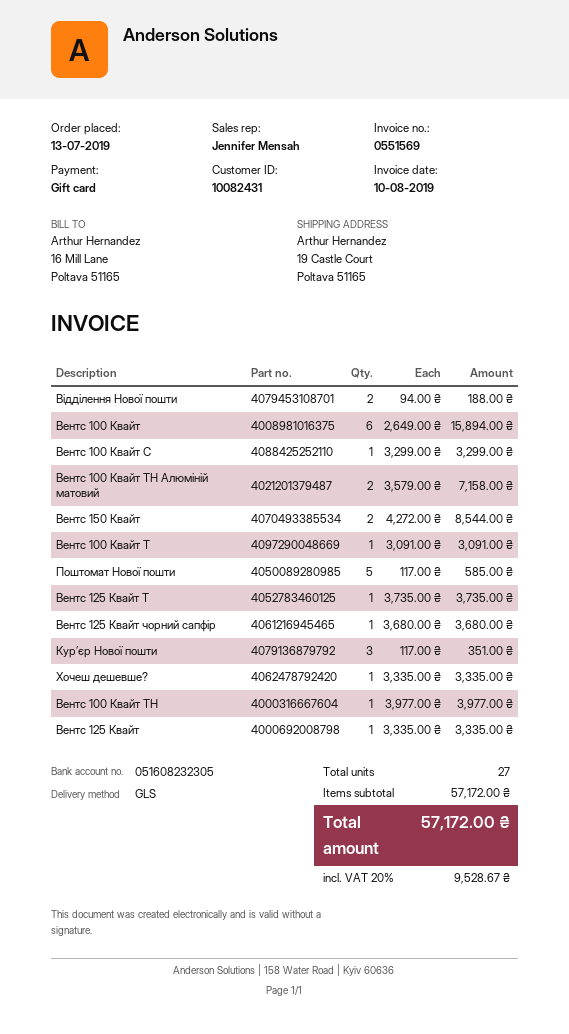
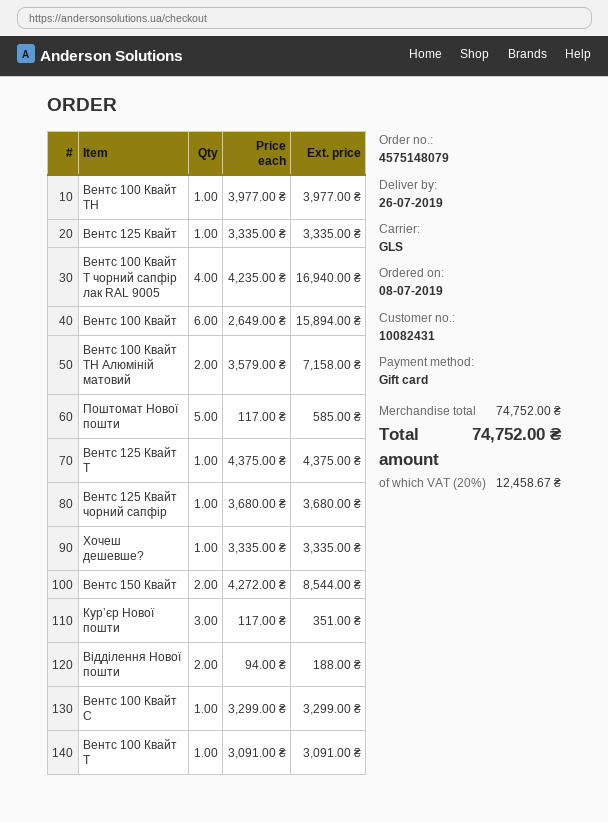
order date: 2019-07-13 -> 2019-07-08
Вентс 125 Квайт Т: 1 x 3735.00 = 3735.00 -> 1 x 4375.00 = 4375.00
Вентс 100 Квайт Т чорний сапфір лак RAL 9005: none -> 4 x 4235.00 = 16940.00
subtotal: 57172.00 -> 74752.00
tax: 20% = 9528.67 -> 20% = 12458.67
total: 57172.00 -> 74752.00

